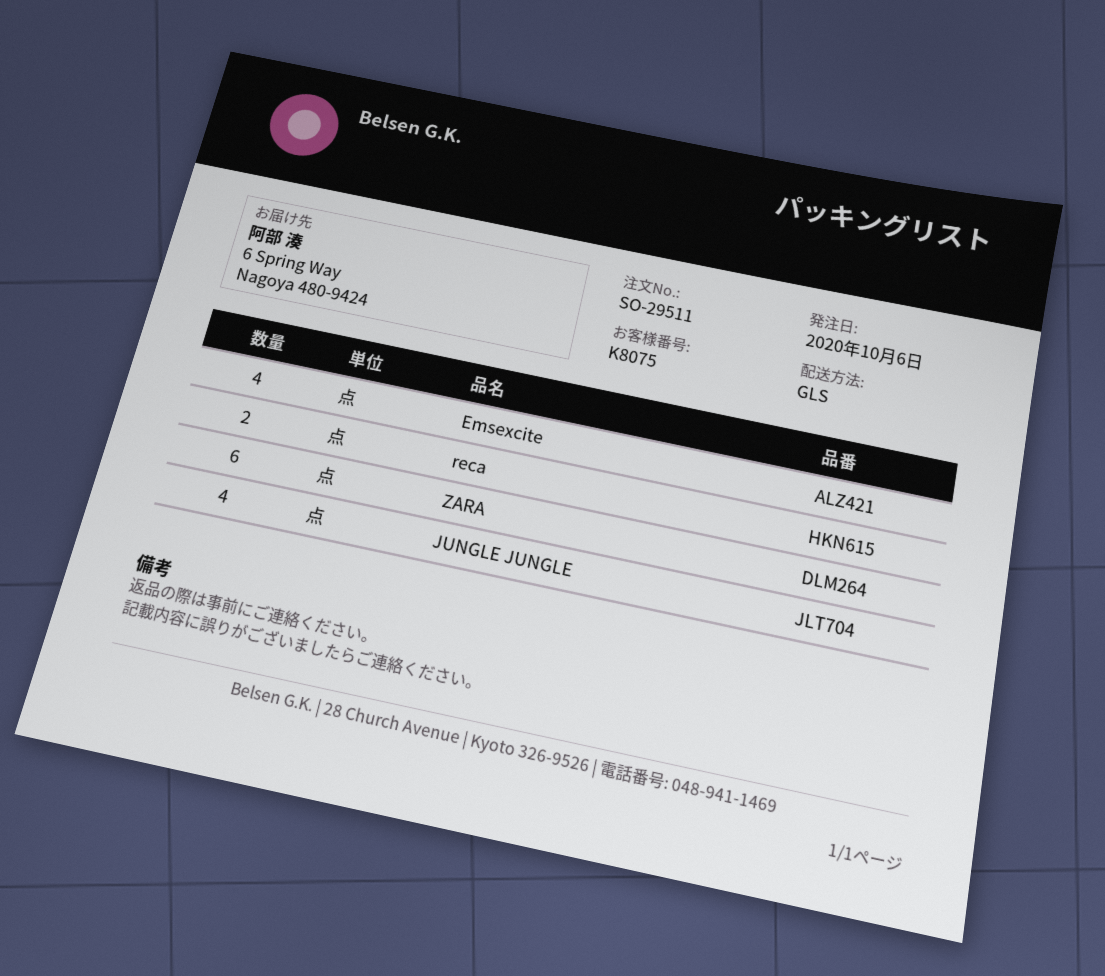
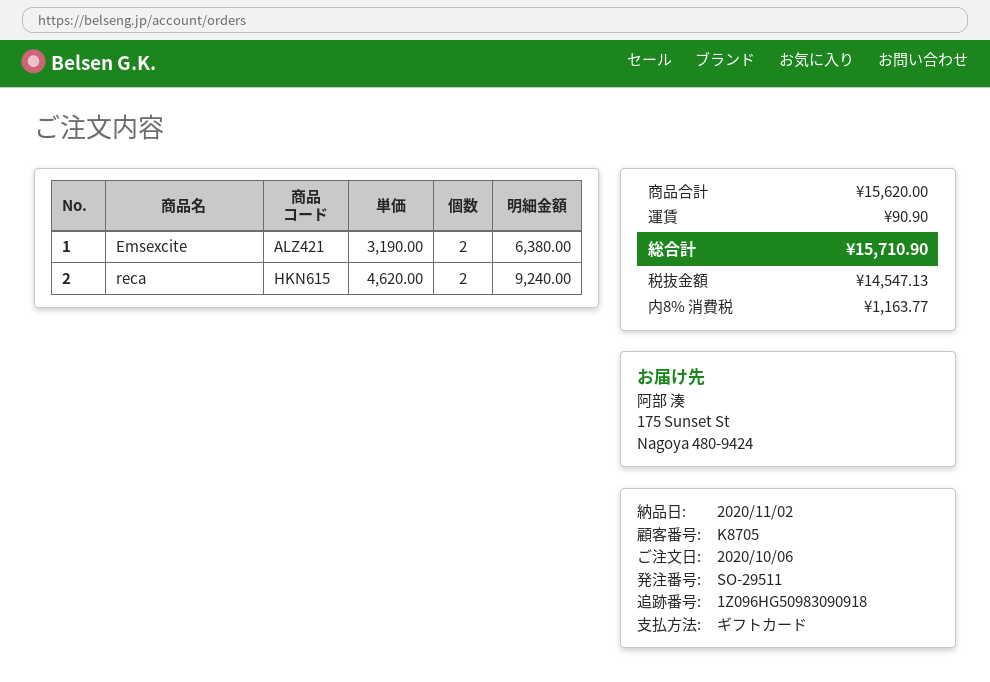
customer number: K8075 -> K8705
ship to: 6 Spring Way, Nagoya 480-9424 -> 175 Sunset St, Nagoya 480-9424
Emsexcite: 4 -> 2
ZARA: 6 -> none
JUNGLE JUNGLE: 4 -> none

